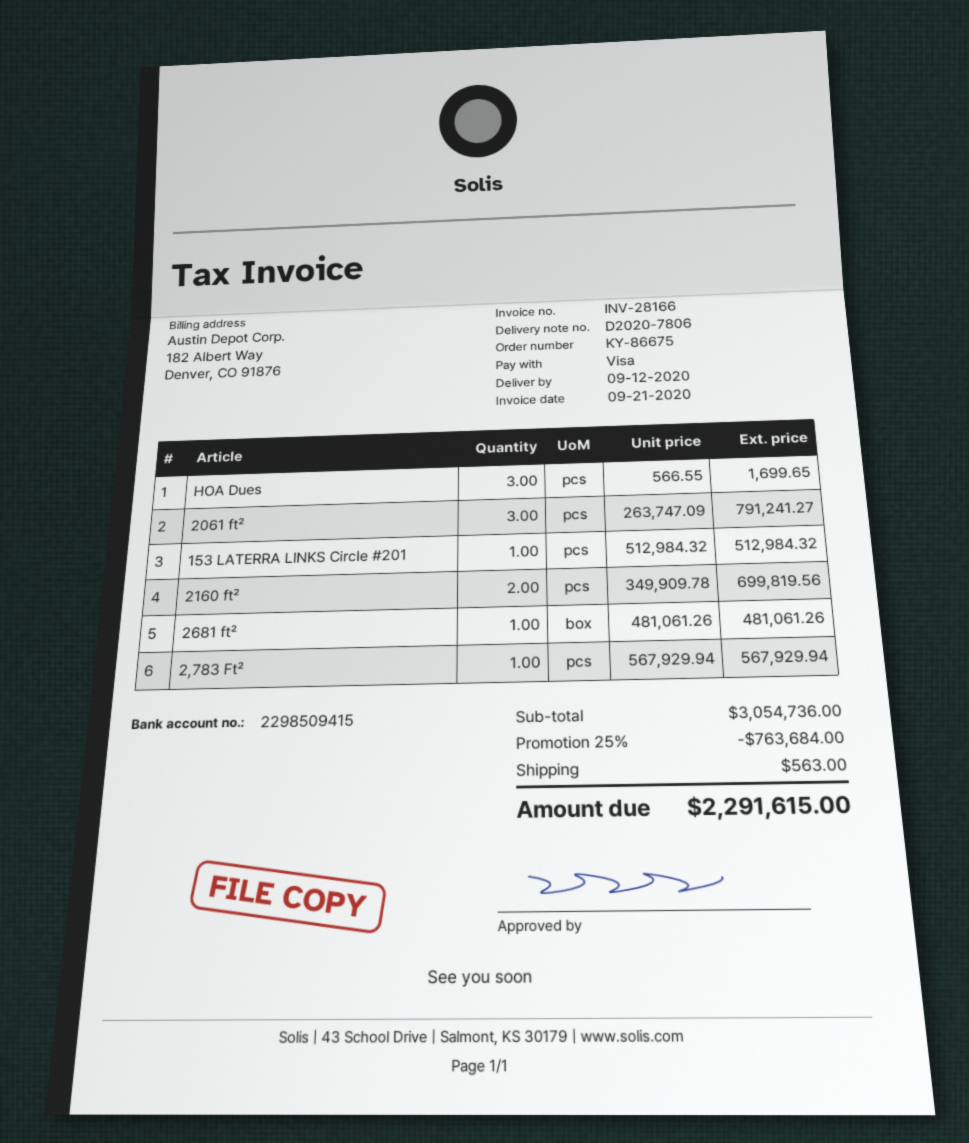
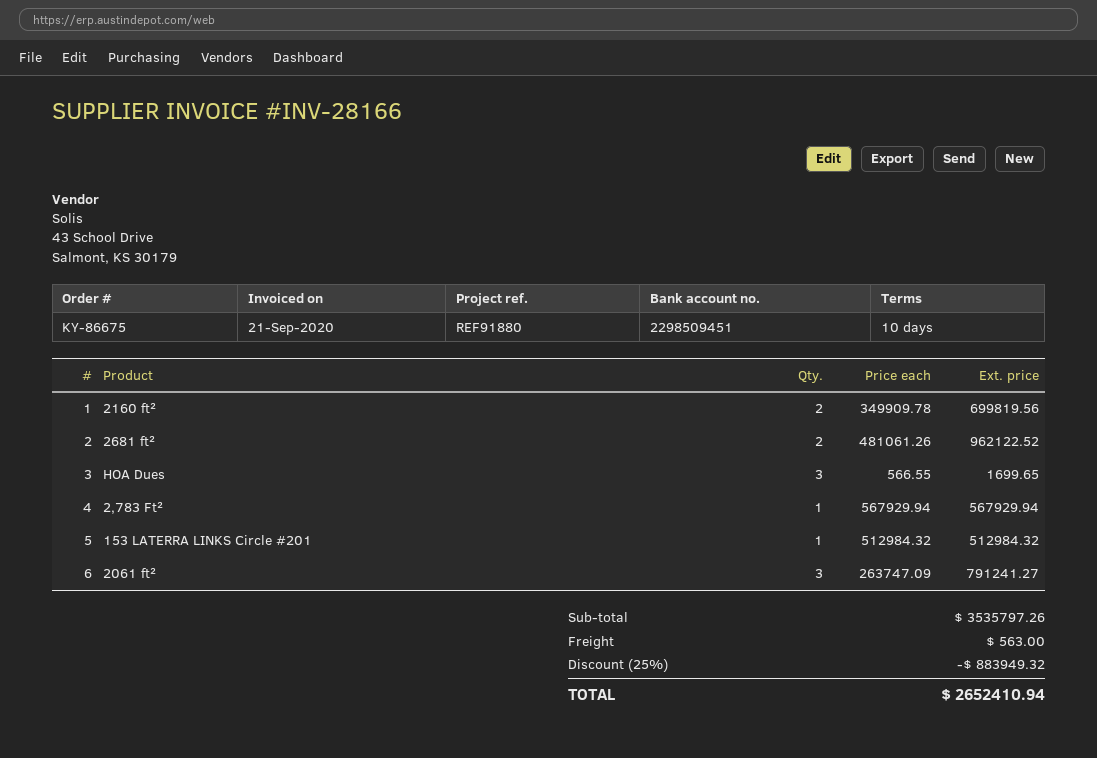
bank account: 2298509415 -> 2298509451
2681 ft²: 1 x 481061.26 = 481061.26 -> 2 x 481061.26 = 962122.52
subtotal: 3054736.00 -> 3535797.26
discount: 25% = 763684.00 -> 25% = 883949.32
total: 2291615.00 -> 2652410.94

